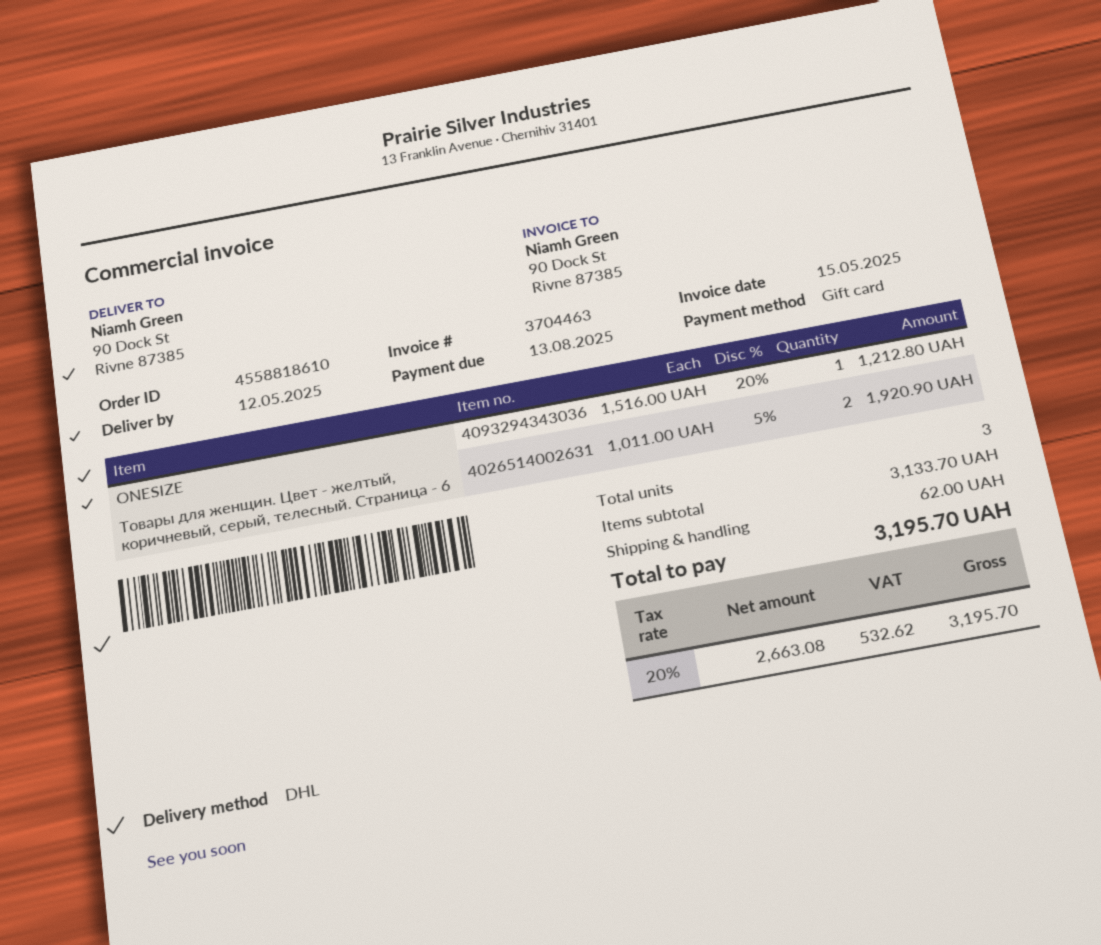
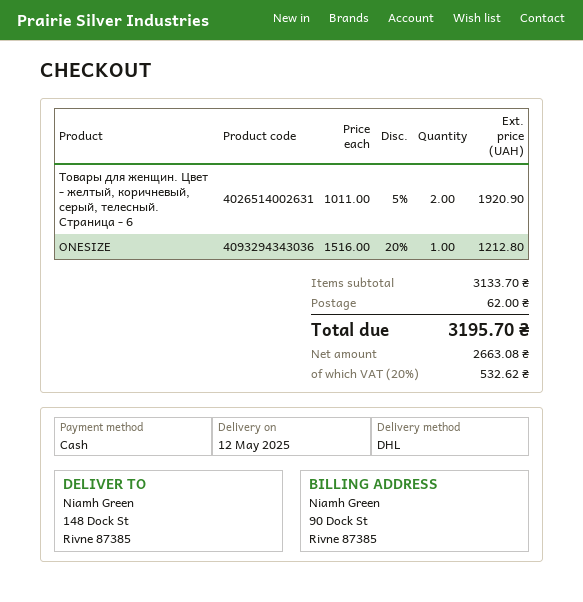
payment method: gift card -> cash
ship to: 90 Dock St, Rivne 87385 -> 148 Dock St, Rivne 87385

